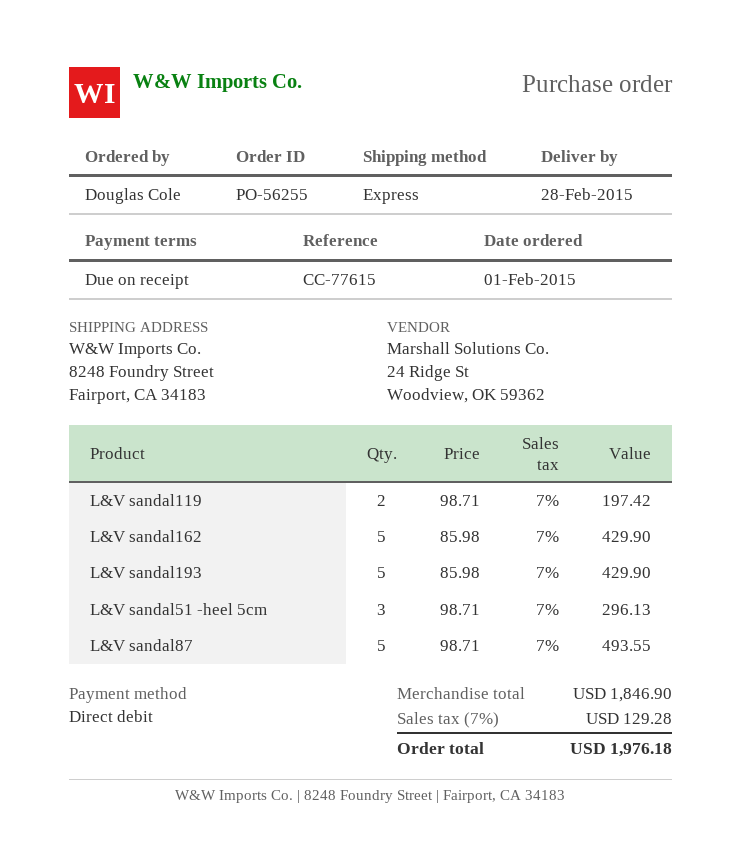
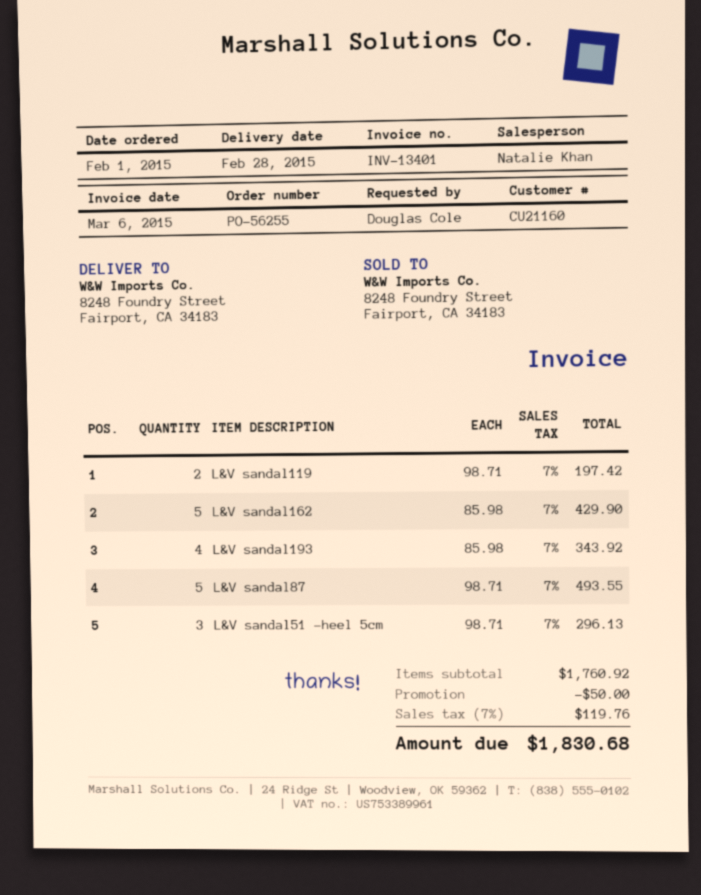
L&V sandal193: 5 x 85.98 = 429.90 -> 4 x 85.98 = 343.92
subtotal: 1846.90 -> 1760.92
discount: none -> 50.00
tax: 7% = 129.28 -> 7% = 119.76
total: 1976.18 -> 1830.68

